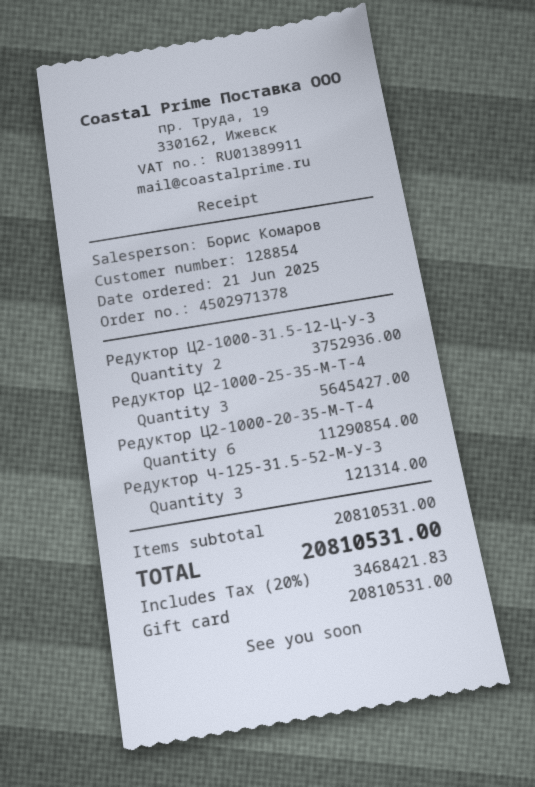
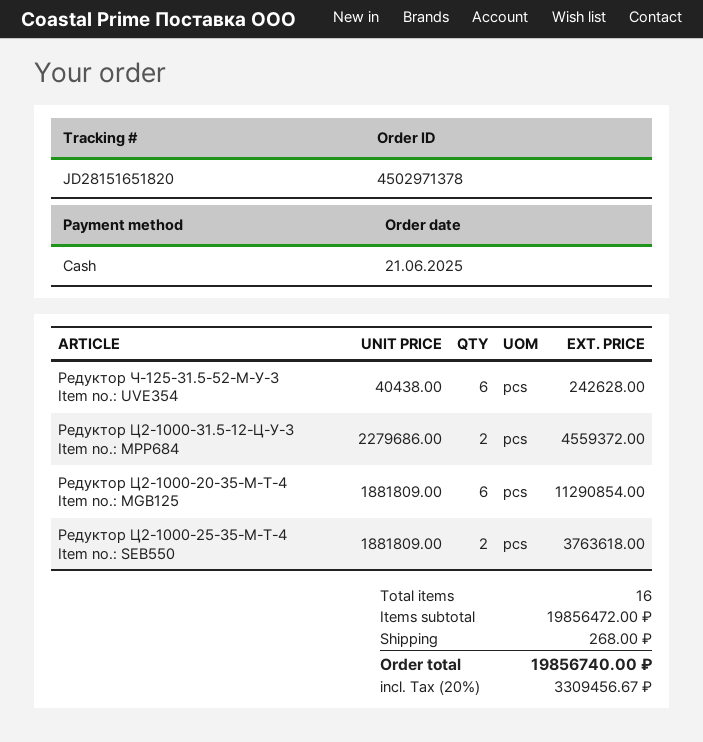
payment method: gift card -> cash
Редуктор Ц2-1000-31.5-12-Ц-У-3: 2 for 3752936.00 -> 2 for 4559372.00
Редуктор Ц2-1000-25-35-М-Т-4: 3 for 5645427.00 -> 2 for 3763618.00
Редуктор Ч-125-31.5-52-М-У-3: 3 for 121314.00 -> 6 for 242628.00
subtotal: 20810531.00 -> 19856472.00
shipping: none -> 268.00
tax: 20% = 3468421.83 -> 20% = 3309456.67
total: 20810531.00 -> 19856740.00

